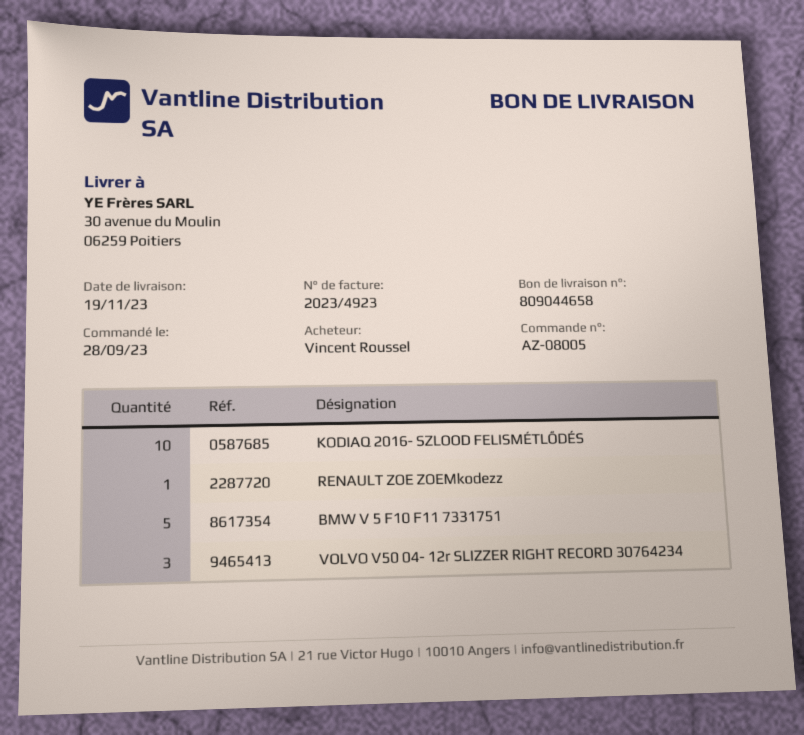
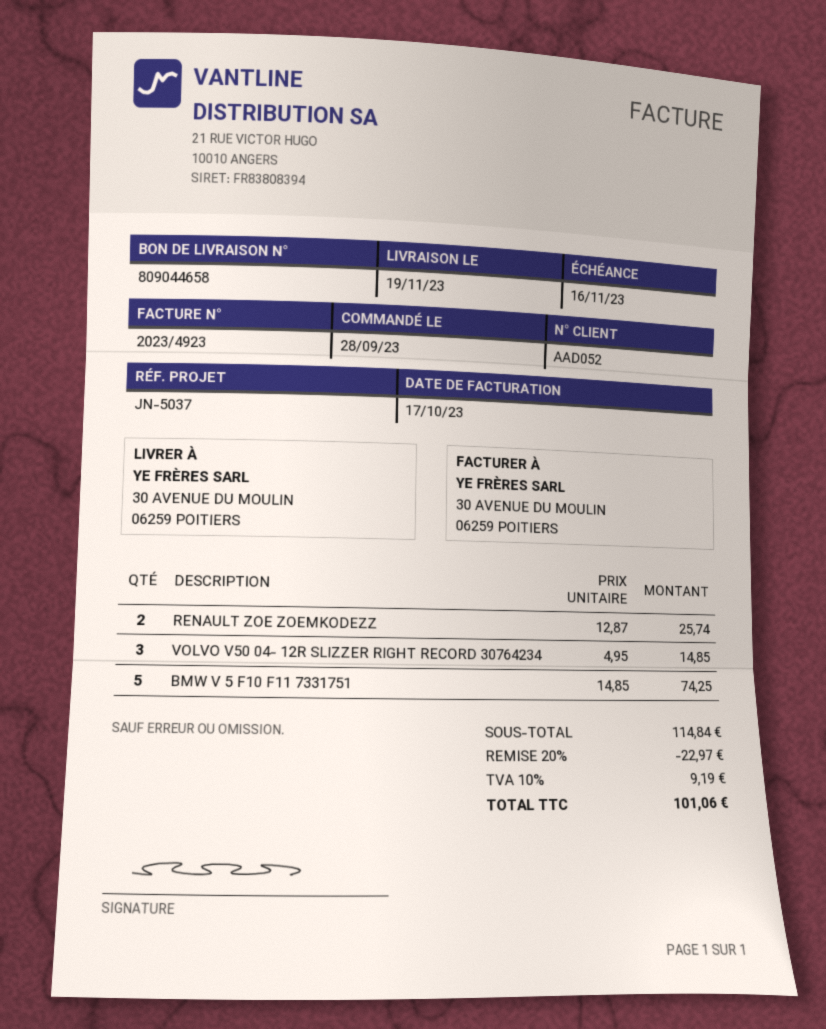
KODIAQ 2016- SZLOOD FELISMÉTLŐDÉS: 10 -> none
RENAULT ZOE ZOEMkodezz: 1 -> 2

